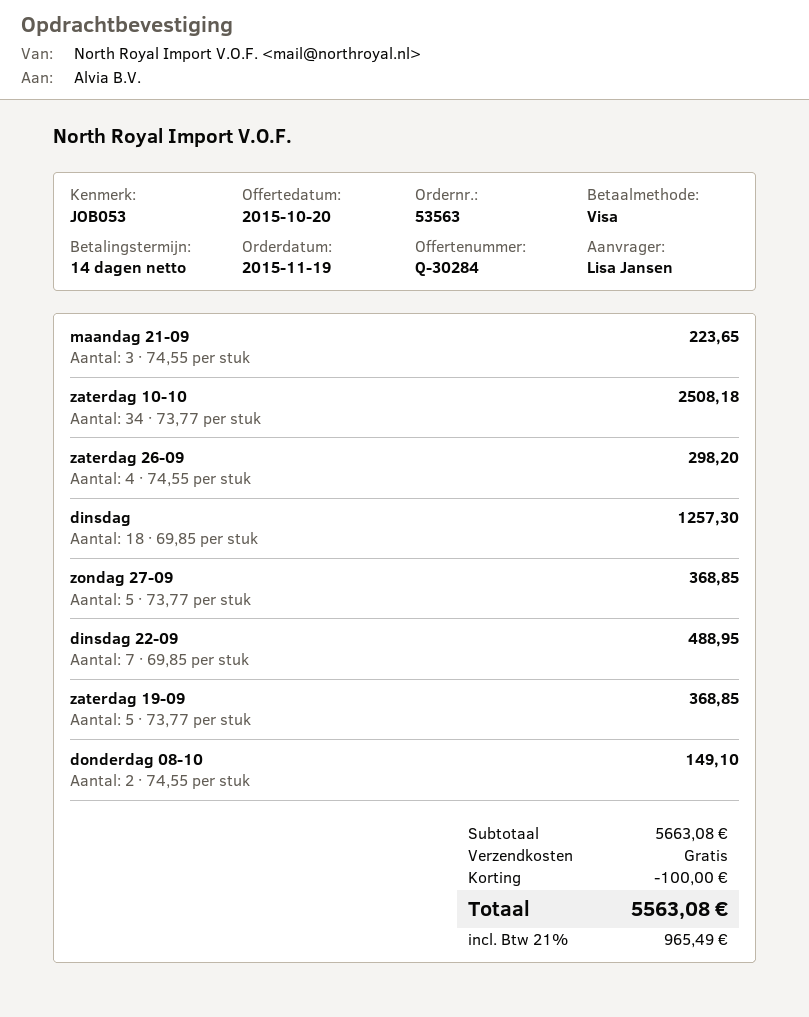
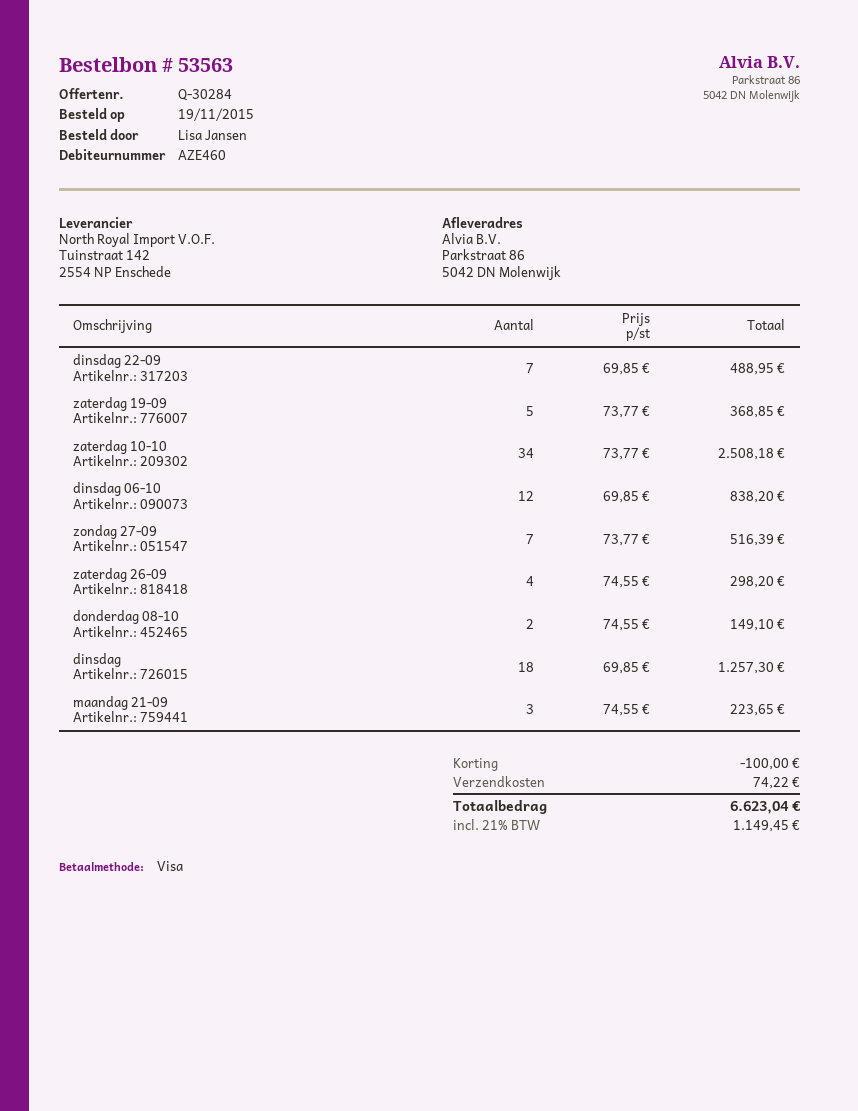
zondag 27-09: 5 x 73.77 = 368.85 -> 7 x 73.77 = 516.39
dinsdag 06-10: none -> 12 x 69.85 = 838.20
shipping: 0.00 -> 74.22
tax: 21% = 965.49 -> 21% = 1149.45
total: 5563.08 -> 6623.04

